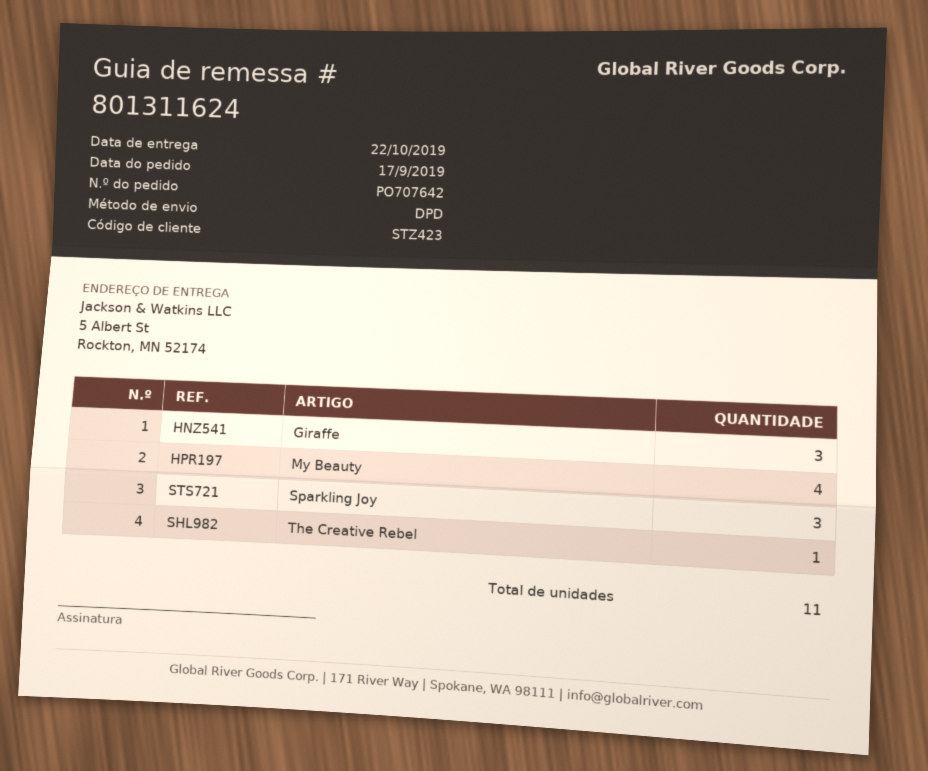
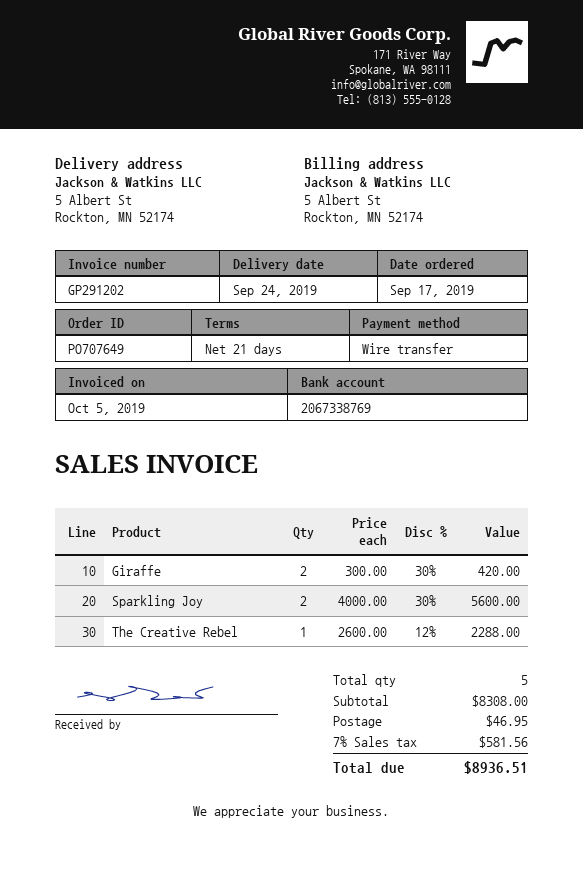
order number: PO707642 -> PO707649
delivery date: 2019-10-22 -> 2019-09-24
Giraffe: 3 -> 2
My Beauty: 4 -> none
Sparkling Joy: 3 -> 2
total quantity: 11 -> 5

